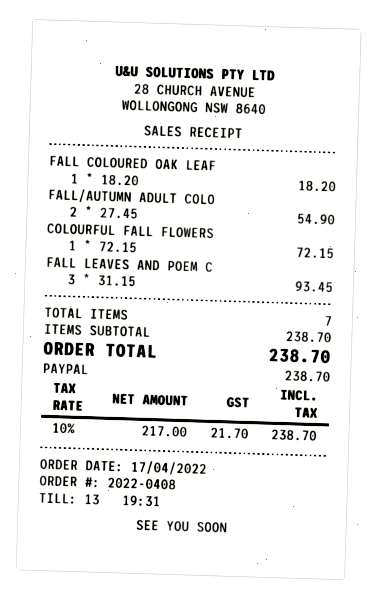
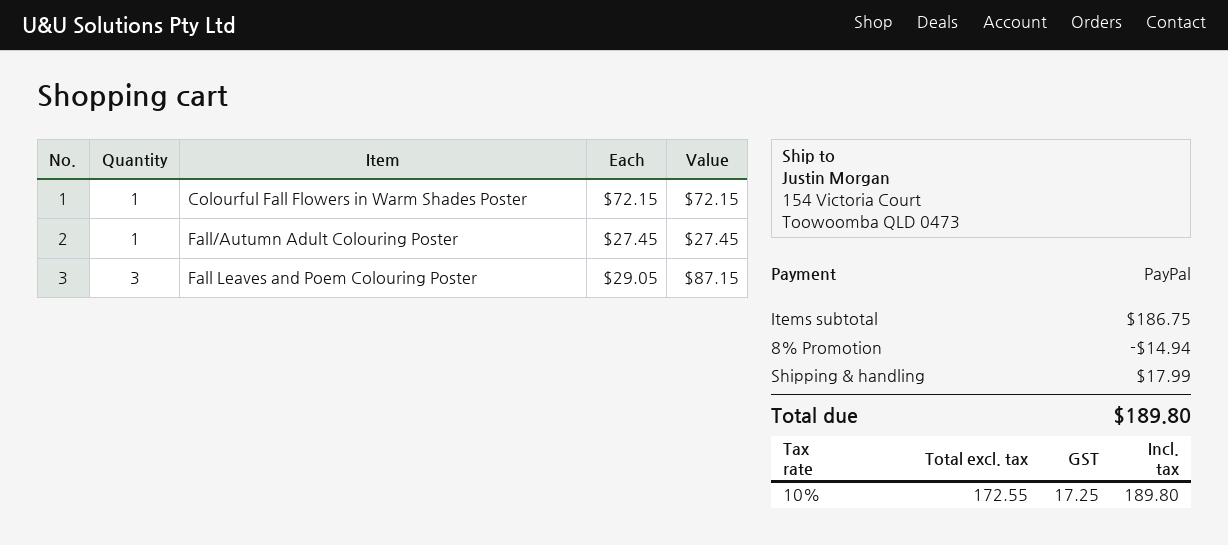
FALL COLOURED OAK LEAF: 1 x 18.20 = 18.20 -> none
FALL/AUTUMN ADULT COLO: 2 x 27.45 = 54.90 -> 1 x 27.45 = 27.45
FALL LEAVES AND POEM C: 3 x 31.15 = 93.45 -> 3 x 29.05 = 87.15
subtotal: 238.70 -> 186.75
discount: none -> 8% = 14.94
shipping: none -> 17.99
net: 217.00 -> 172.55
tax: 10% = 21.70 -> 10% = 17.25
total: 238.70 -> 189.80

